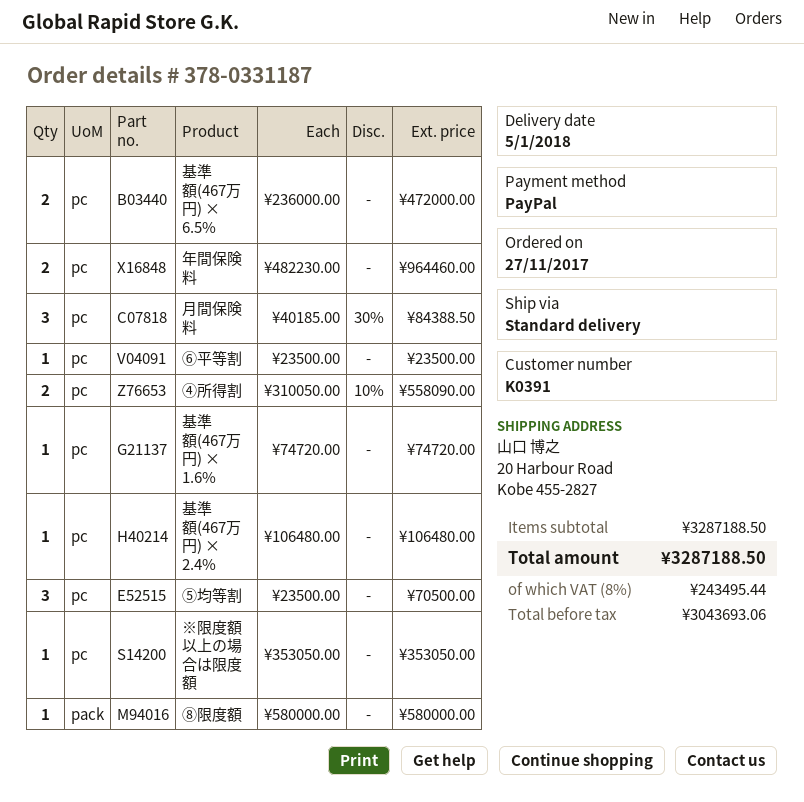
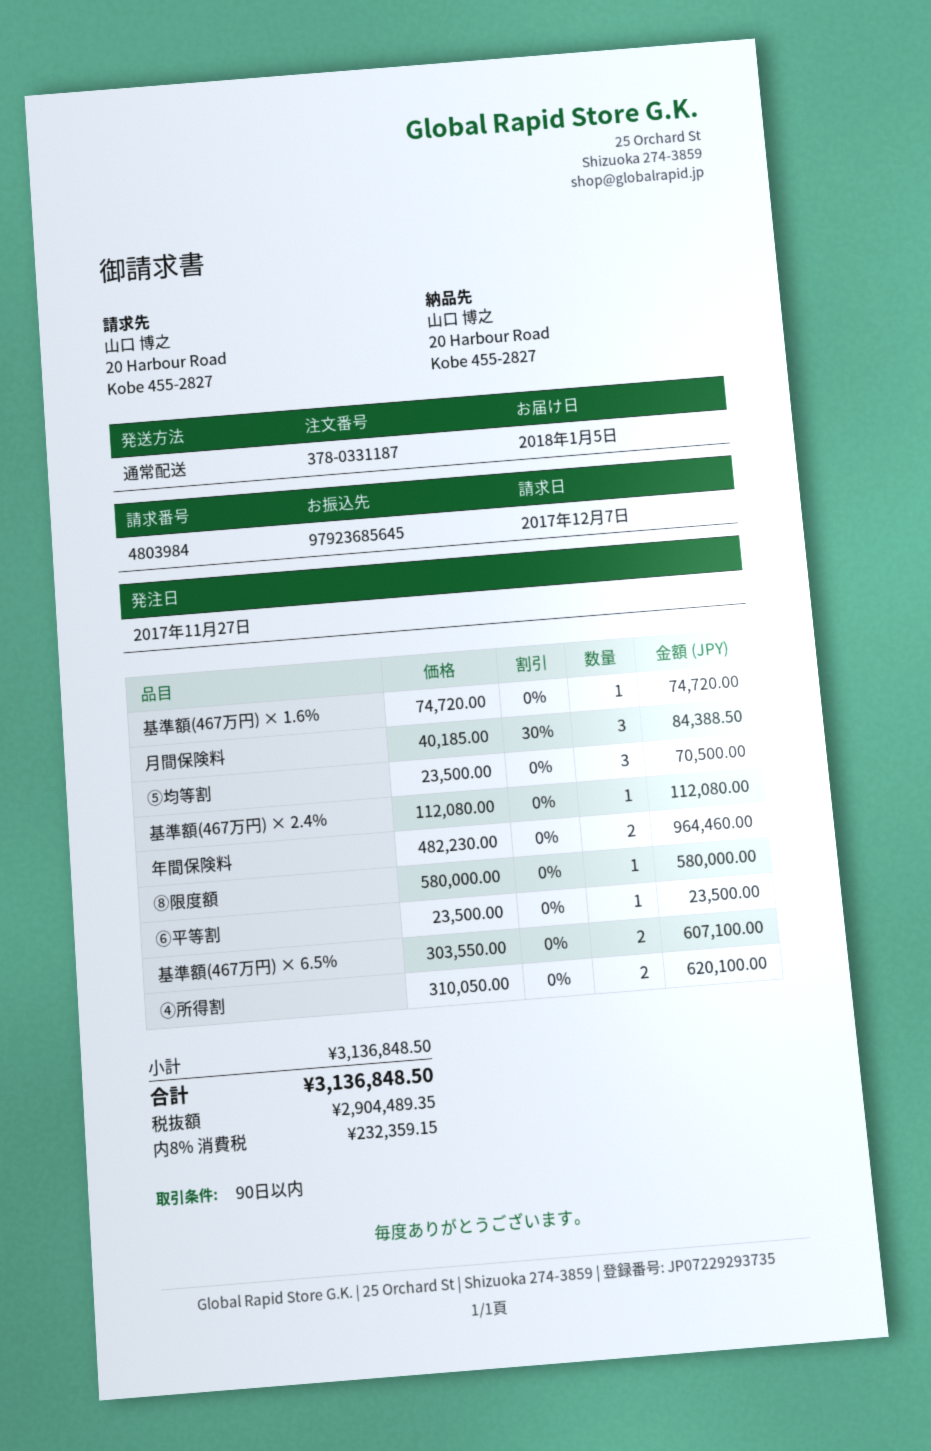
基準額(467万円) × 6.5%: 2 x 236000.00 = 472000.00 -> 2 x 303550.00 = 607100.00
④所得割: 2 x 310050.00 - 10% = 558090.00 -> 2 x 310050.00 = 620100.00
基準額(467万円) × 2.4%: 1 x 106480.00 = 106480.00 -> 1 x 112080.00 = 112080.00
※限度額以上の場合は限度額: 1 x 353050.00 = 353050.00 -> none
subtotal: 3287188.50 -> 3136848.50
net: 3043693.06 -> 2904489.35
tax: 8% = 243495.44 -> 8% = 232359.15
total: 3287188.50 -> 3136848.50

